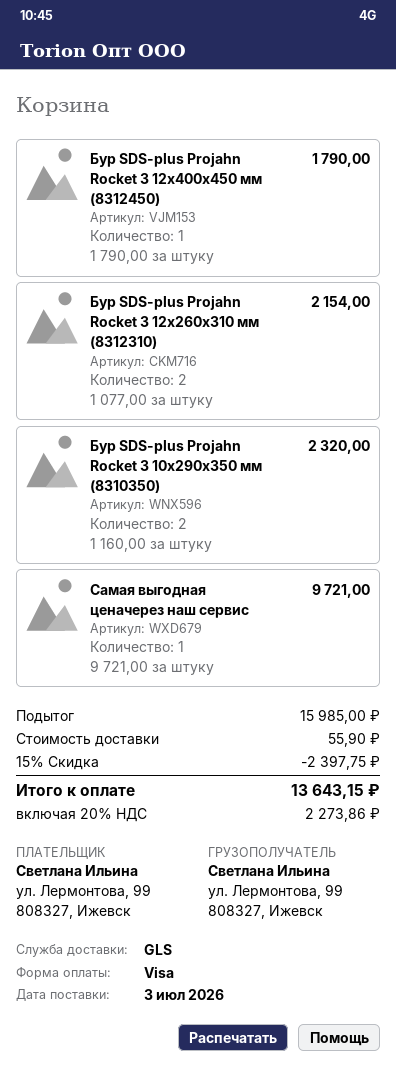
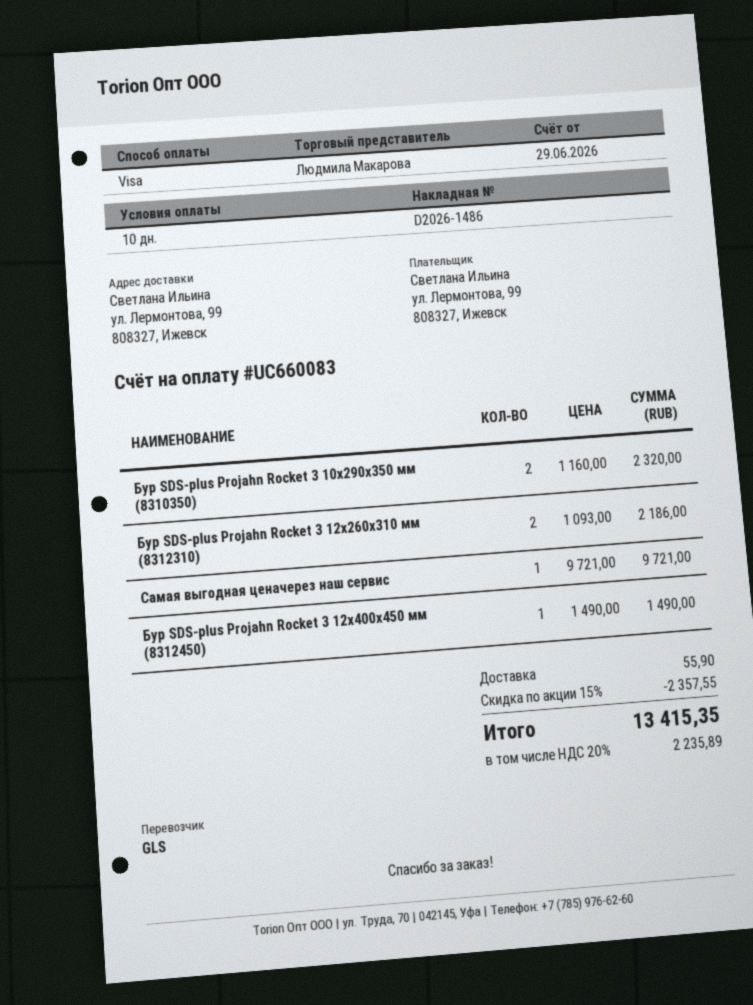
Бур SDS-plus Projahn Rocket 3 12х400х450 мм (8312450): 1 x 1790.00 = 1790.00 -> 1 x 1490.00 = 1490.00
Бур SDS-plus Projahn Rocket 3 12х260х310 мм (8312310): 2 x 1077.00 = 2154.00 -> 2 x 1093.00 = 2186.00
discount: 15% = 2397.75 -> 15% = 2357.55
tax: 20% = 2273.86 -> 20% = 2235.89
total: 13643.15 -> 13415.35

